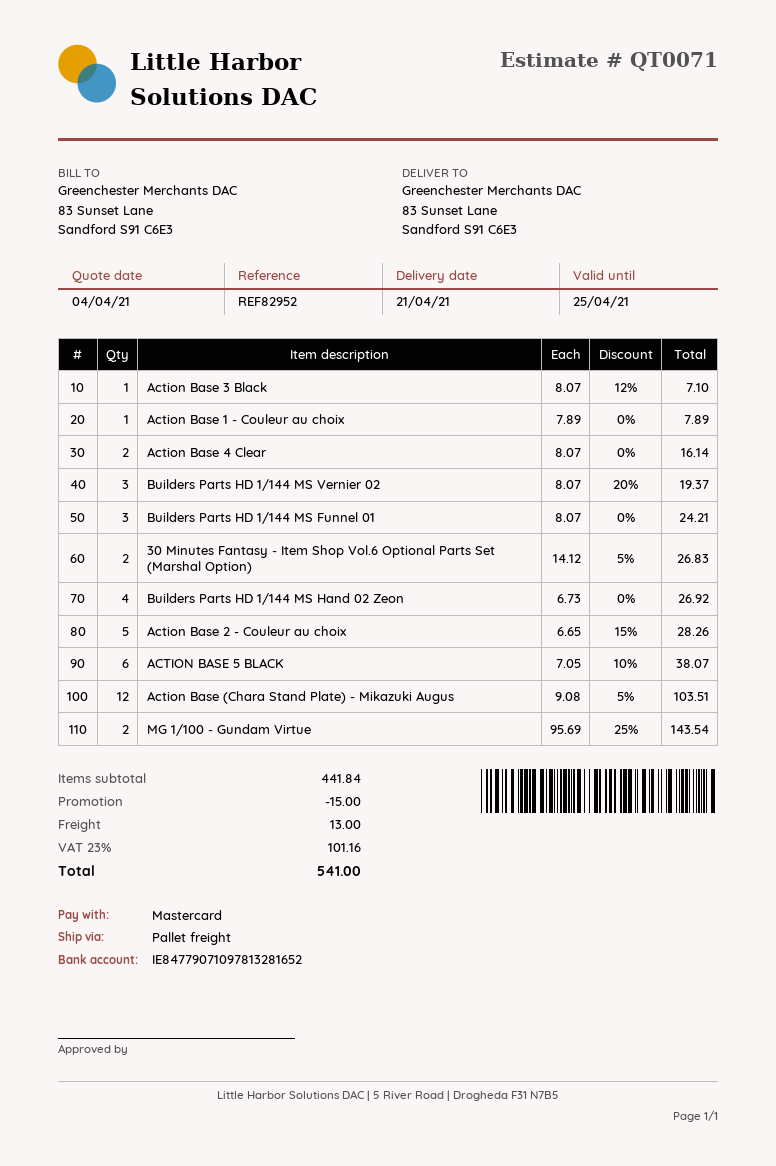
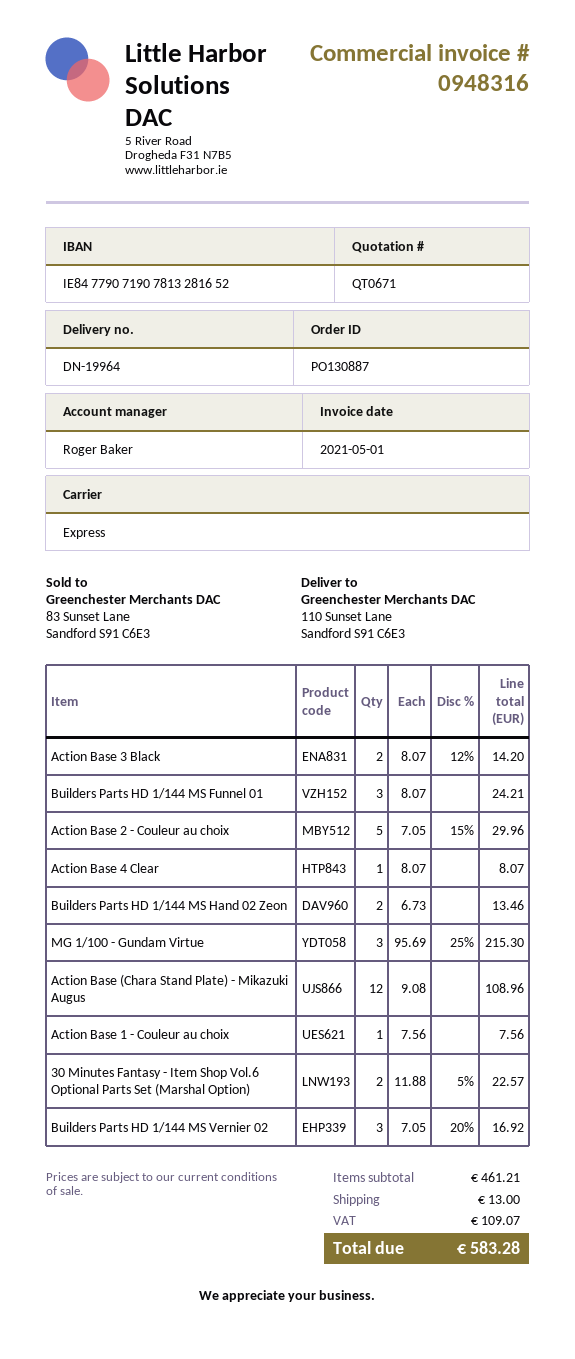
quote number: QT0071 -> QT0671
bank account: IE84779071097813281652 -> IE84779071907813281652
shipping method: pallet freight -> express
ship to: 83 Sunset Lane, Sandford S91 C6E3 -> 110 Sunset Lane, Sandford S91 C6E3
Action Base 3 Black: 1 x 8.07 - 12% = 7.10 -> 2 x 8.07 - 12% = 14.20
Action Base 1 - Couleur au choix: 1 x 7.89 = 7.89 -> 1 x 7.56 = 7.56
Action Base 4 Clear: 2 x 8.07 = 16.14 -> 1 x 8.07 = 8.07
Builders Parts HD 1/144 MS Vernier 02: 3 x 8.07 - 20% = 19.37 -> 3 x 7.05 - 20% = 16.92
30 Minutes Fantasy - Item Shop Vol.6 Optional Parts Set (Marshal Option): 2 x 14.12 - 5% = 26.83 -> 2 x 11.88 - 5% = 22.57
Builders Parts HD 1/144 MS Hand 02 Zeon: 4 x 6.73 = 26.92 -> 2 x 6.73 = 13.46
Action Base 2 - Couleur au choix: 5 x 6.65 - 15% = 28.26 -> 5 x 7.05 - 15% = 29.96
ACTION BASE 5 BLACK: 6 x 7.05 - 10% = 38.07 -> none
Action Base (Chara Stand Plate) - Mikazuki Augus: 12 x 9.08 - 5% = 103.51 -> 12 x 9.08 = 108.96
MG 1/100 - Gundam Virtue: 2 x 95.69 - 25% = 143.54 -> 3 x 95.69 - 25% = 215.30
subtotal: 441.84 -> 461.21
discount: 15.00 -> none
tax: 101.16 -> 109.07
total: 541.00 -> 583.28

